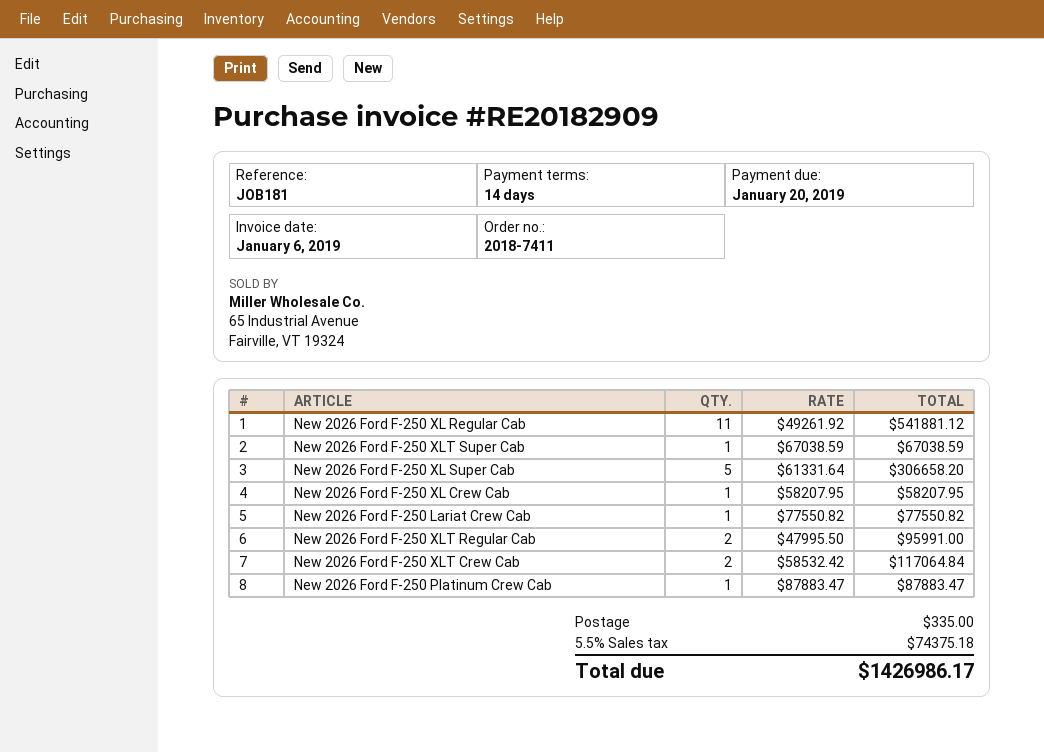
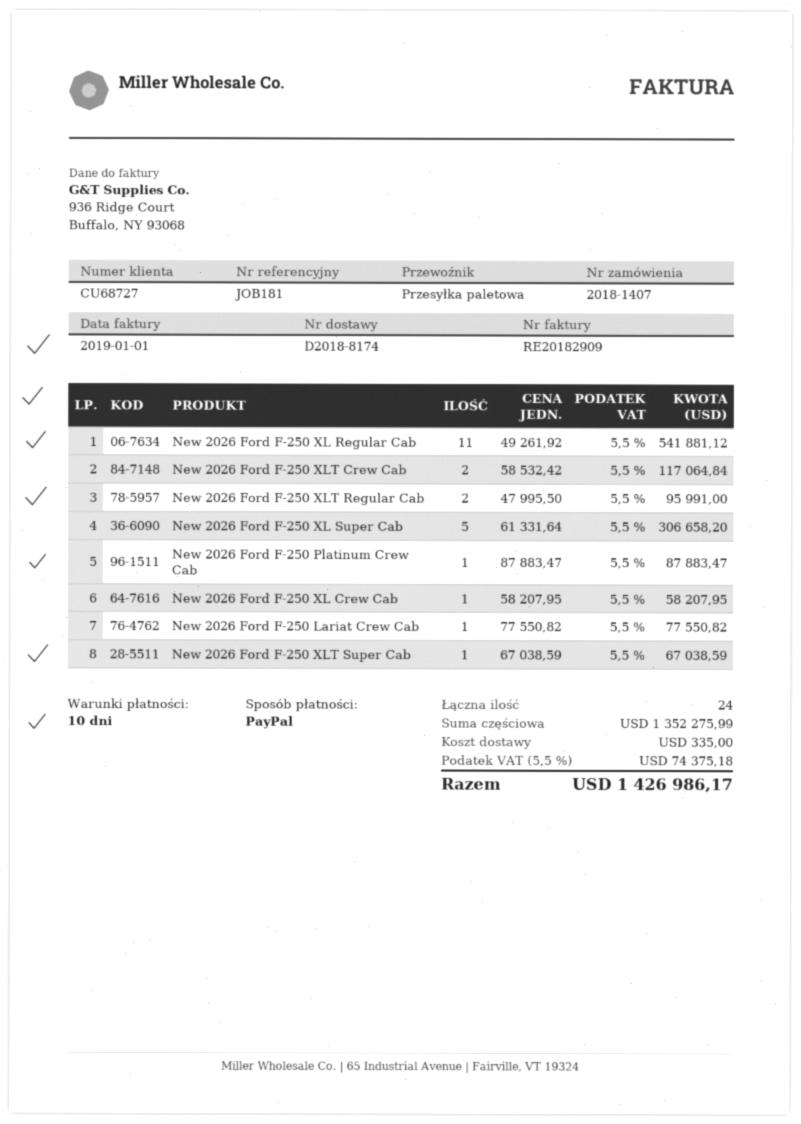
order number: 2018-7411 -> 2018-1407
invoice date: 2019-01-06 -> 2019-01-01
payment terms: 14 days -> 10 days

